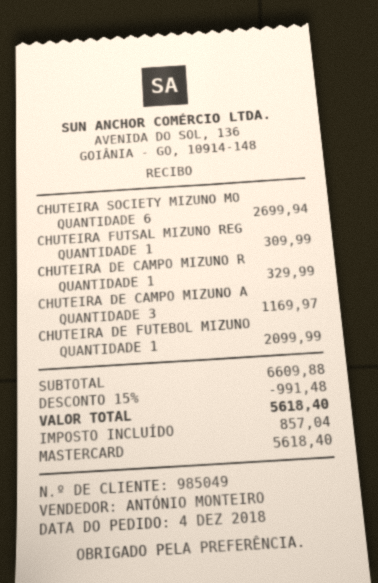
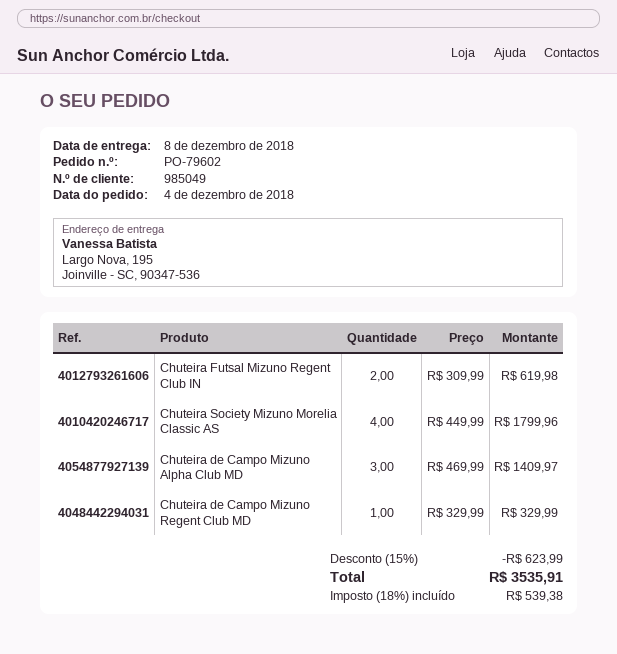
CHUTEIRA SOCIETY MIZUNO MO: 6 for 2699.94 -> 4 for 1799.96
CHUTEIRA FUTSAL MIZUNO REG: 1 for 309.99 -> 2 for 619.98
CHUTEIRA DE CAMPO MIZUNO A: 3 for 1169.97 -> 3 for 1409.97
CHUTEIRA DE FUTEBOL MIZUNO: 1 for 2099.99 -> none
discount: 15% = 991.48 -> 15% = 623.99
tax: 857.04 -> 539.38
total: 5618.40 -> 3535.91

